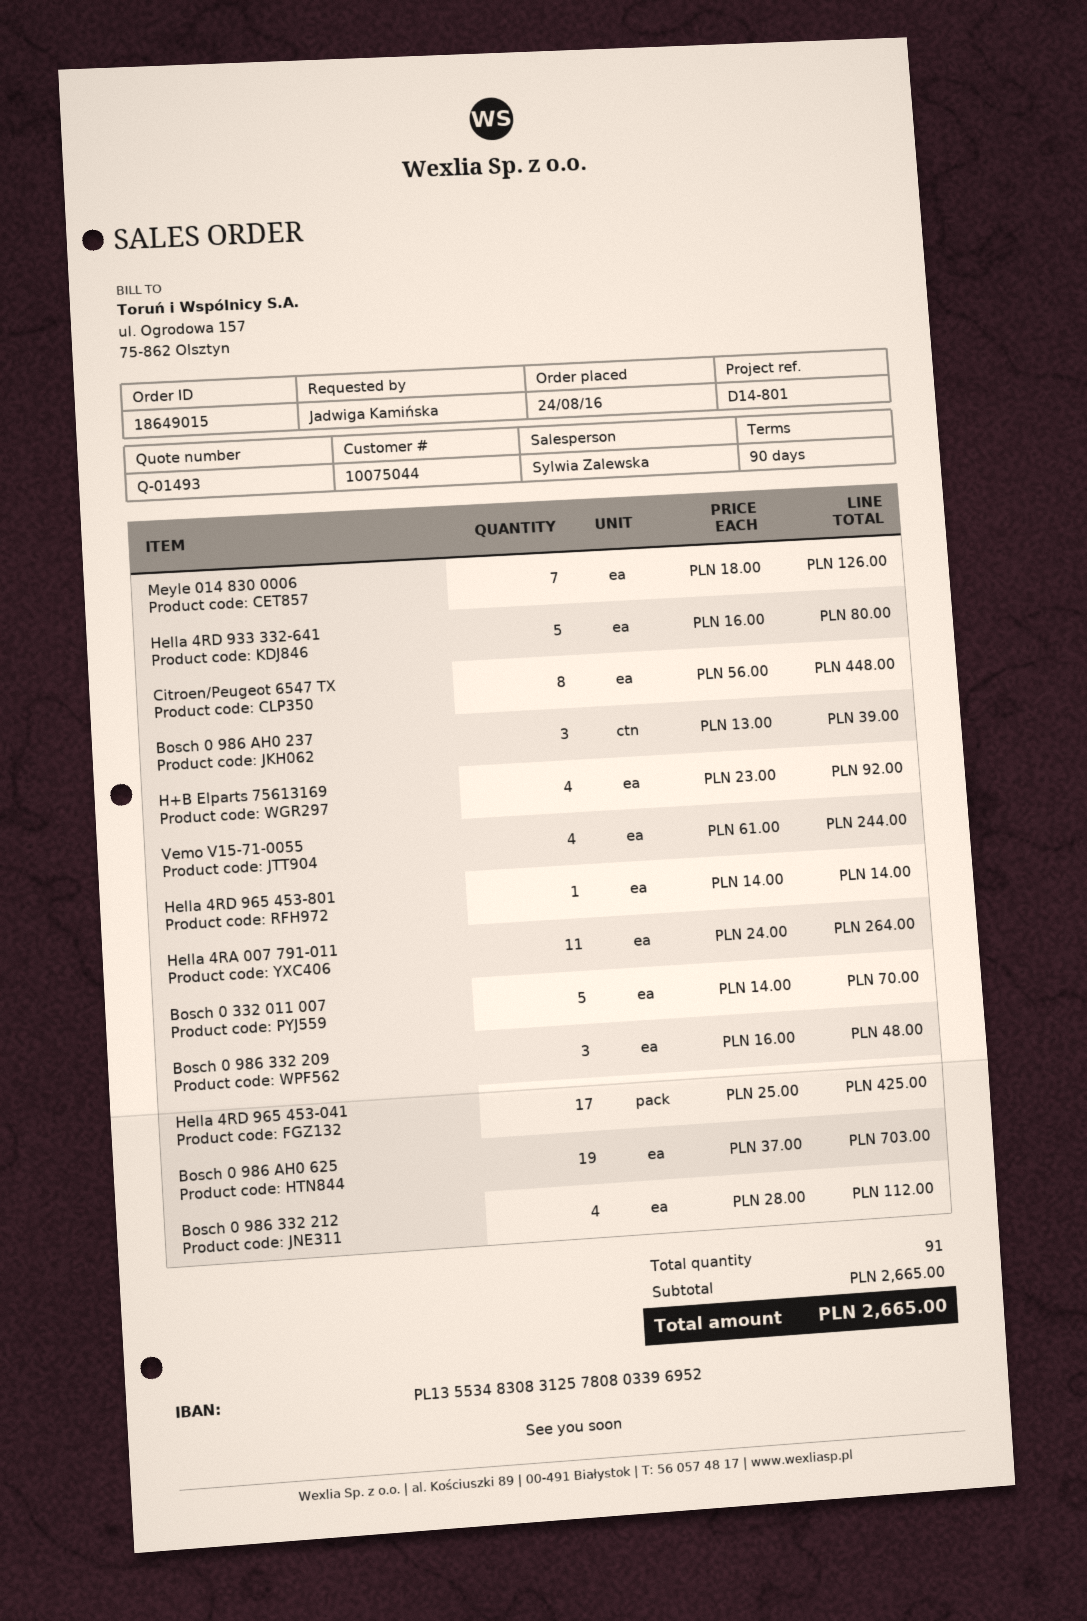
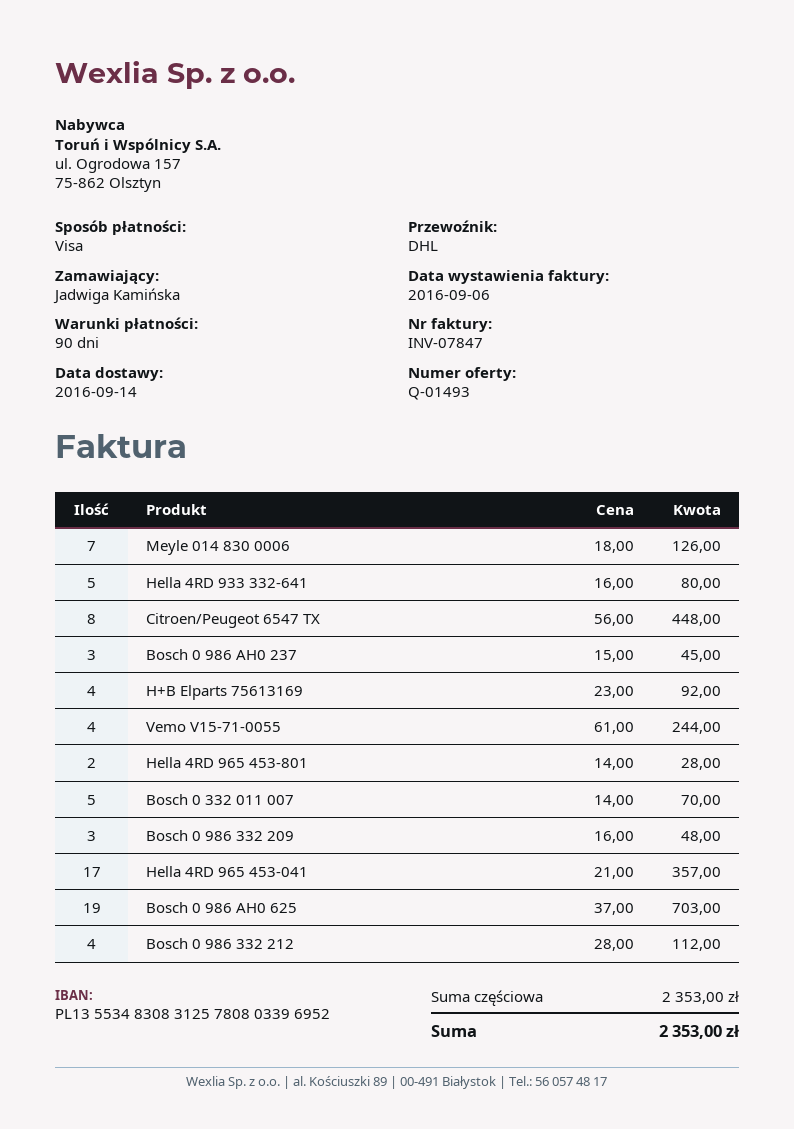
Bosch 0 986 AH0 237: 3 x 13.00 = 39.00 -> 3 x 15.00 = 45.00
Hella 4RD 965 453-801: 1 x 14.00 = 14.00 -> 2 x 14.00 = 28.00
Hella 4RA 007 791-011: 11 x 24.00 = 264.00 -> none
Hella 4RD 965 453-041: 17 x 25.00 = 425.00 -> 17 x 21.00 = 357.00
subtotal: 2665.00 -> 2353.00
total: 2665.00 -> 2353.00

